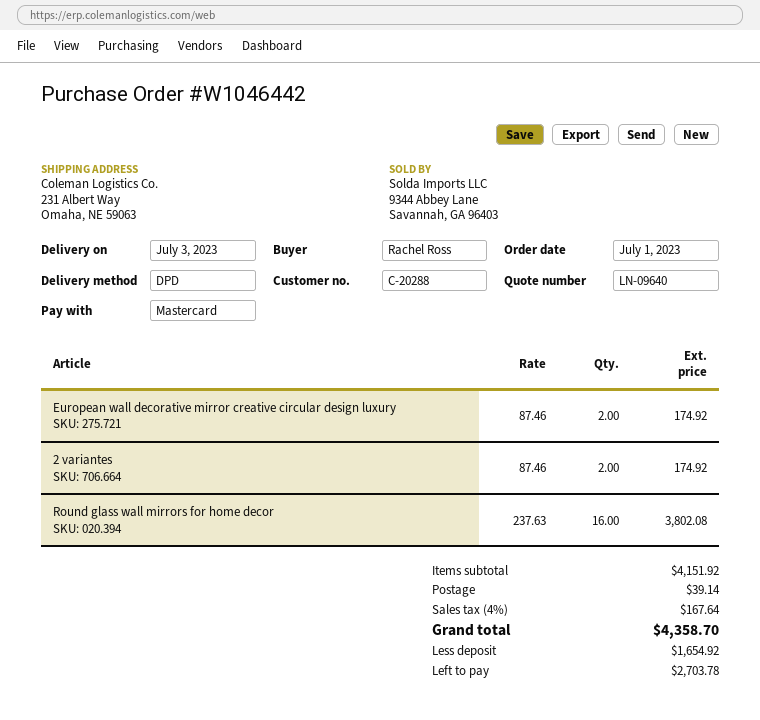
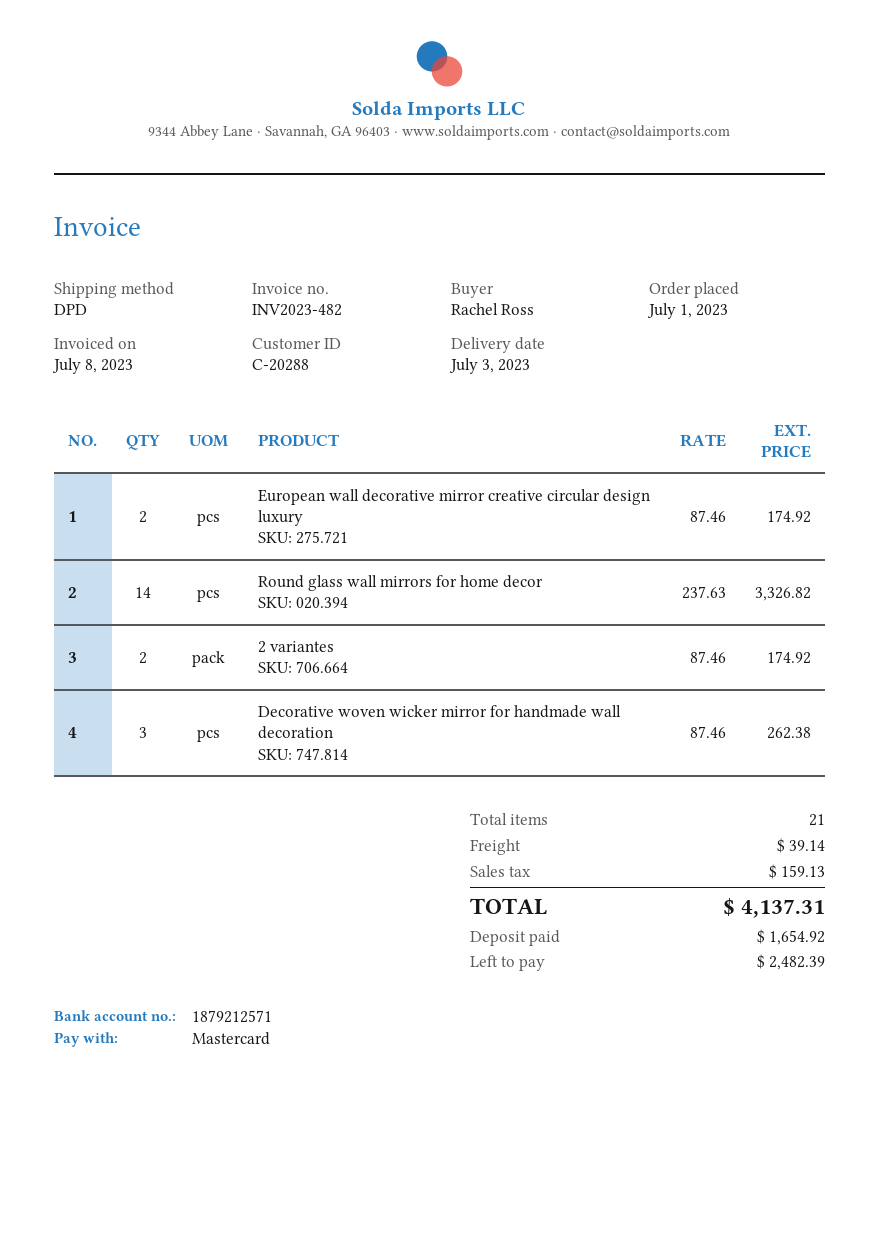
Round glass wall mirrors for home decor: 16 x 237.63 = 3802.08 -> 14 x 237.63 = 3326.82
Decorative woven wicker mirror for handmade wall decoration: none -> 3 x 87.46 = 262.38
tax: 167.64 -> 159.13
total: 4358.70 -> 4137.31
balance: 2703.78 -> 2482.39

